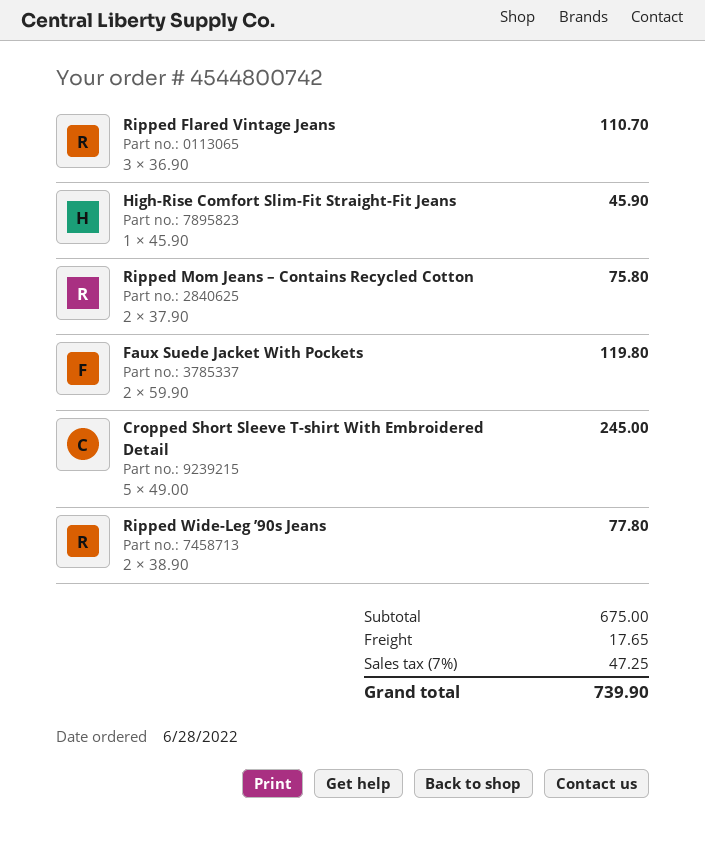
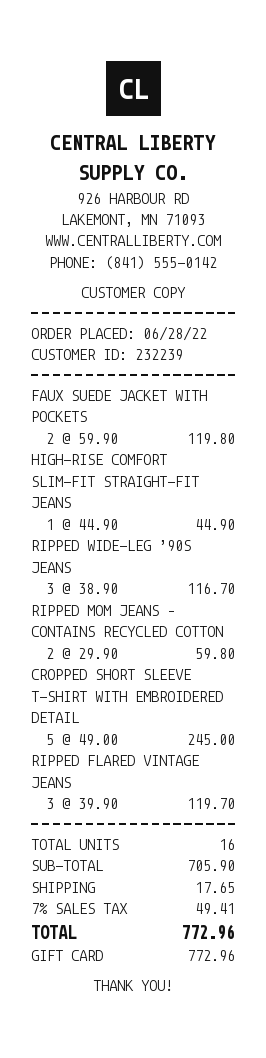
Ripped Flared Vintage Jeans: 3 x 36.90 = 110.70 -> 3 x 39.90 = 119.70
High-Rise Comfort Slim-Fit Straight-Fit Jeans: 1 x 45.90 = 45.90 -> 1 x 44.90 = 44.90
Ripped Mom Jeans – Contains Recycled Cotton: 2 x 37.90 = 75.80 -> 2 x 29.90 = 59.80
Ripped Wide-Leg ’90s Jeans: 2 x 38.90 = 77.80 -> 3 x 38.90 = 116.70
subtotal: 675.00 -> 705.90
tax: 7% = 47.25 -> 7% = 49.41
total: 739.90 -> 772.96

